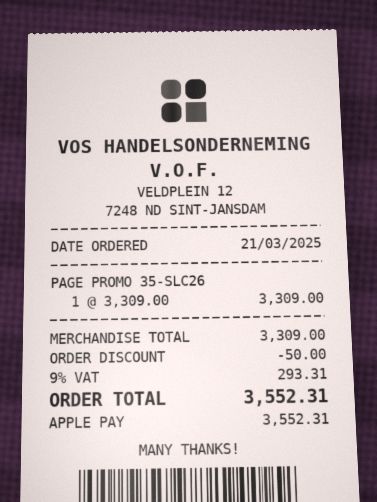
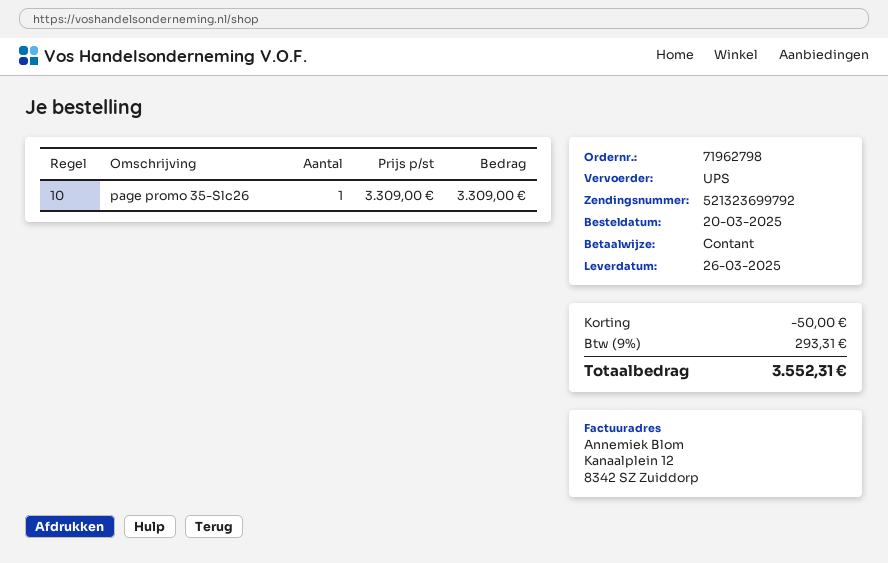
order date: 2025-03-21 -> 2025-03-20
payment method: Apple Pay -> cash

